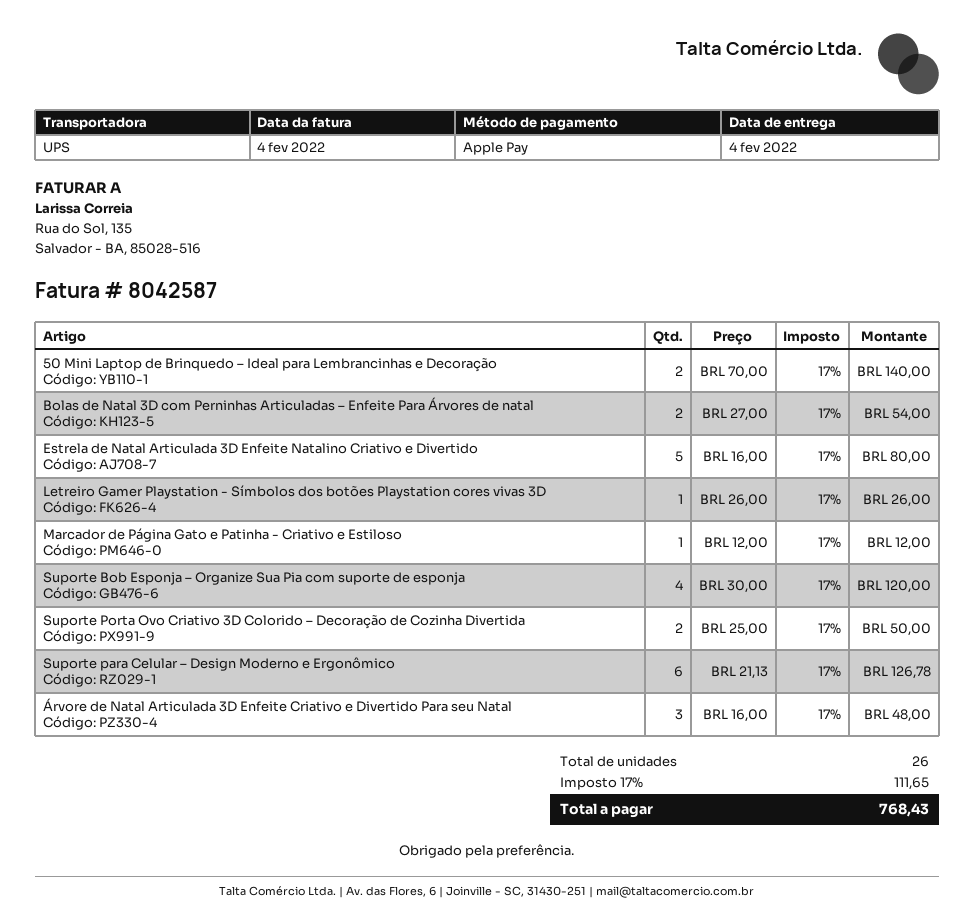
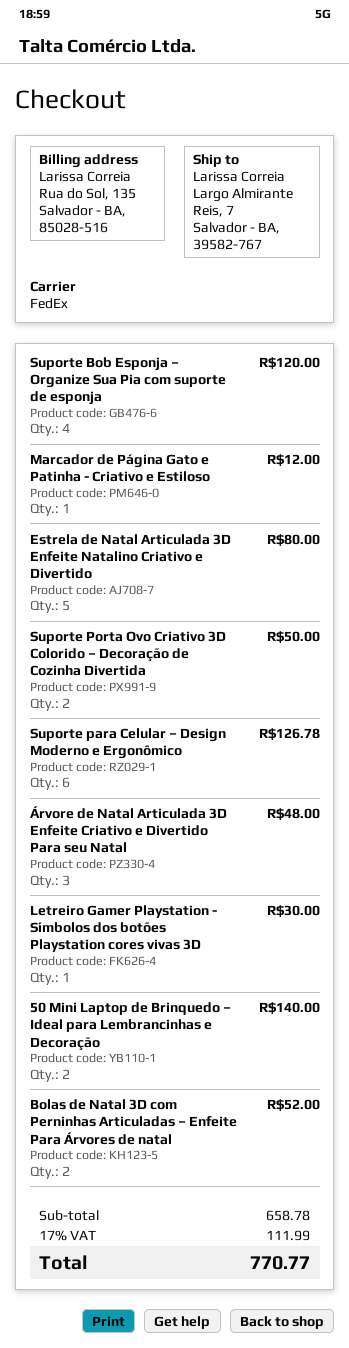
shipping method: UPS -> FedEx
Bolas de Natal 3D com Perninhas Articuladas – Enfeite Para Árvores de natal: 2 for 54.00 -> 2 for 52.00
Letreiro Gamer Playstation - Símbolos dos botões Playstation cores vivas 3D: 1 for 26.00 -> 1 for 30.00
tax: 17% = 111.65 -> 17% = 111.99
total: 768.43 -> 770.77

